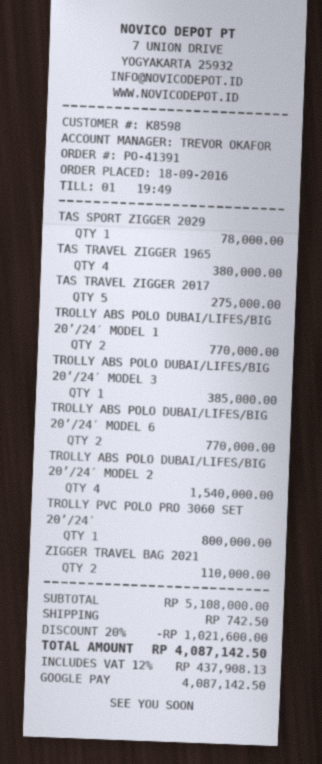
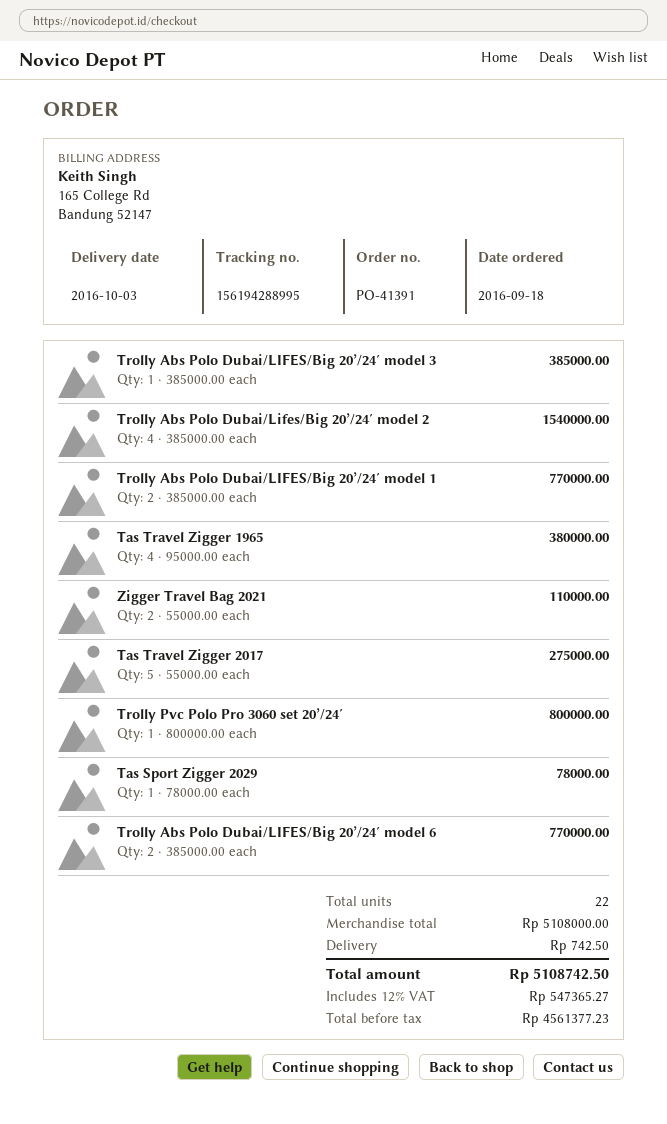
discount: 20% = 1021600.00 -> none
tax: 12% = 437908.13 -> 12% = 547365.27
total: 4087142.50 -> 5108742.50

